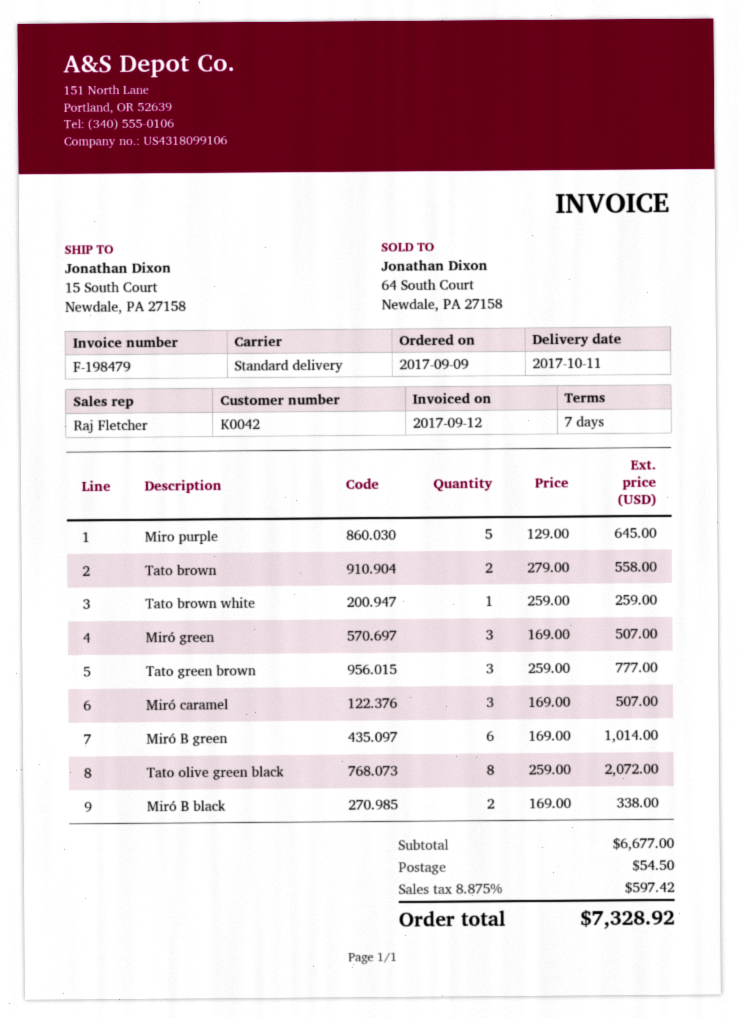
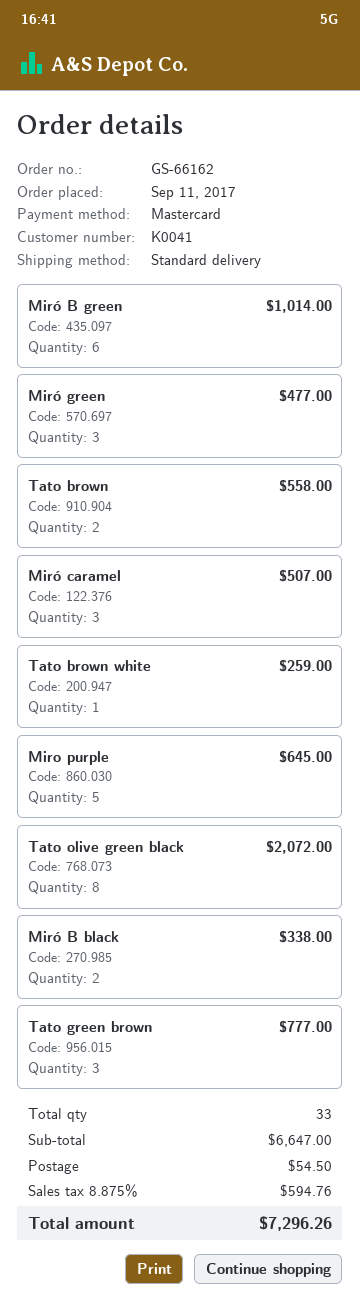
order date: 2017-09-09 -> 2017-09-11
customer number: K0042 -> K0041
Miró green: 3 for 507.00 -> 3 for 477.00
subtotal: 6677.00 -> 6647.00
tax: 8.875% = 597.42 -> 8.875% = 594.76
total: 7328.92 -> 7296.26

